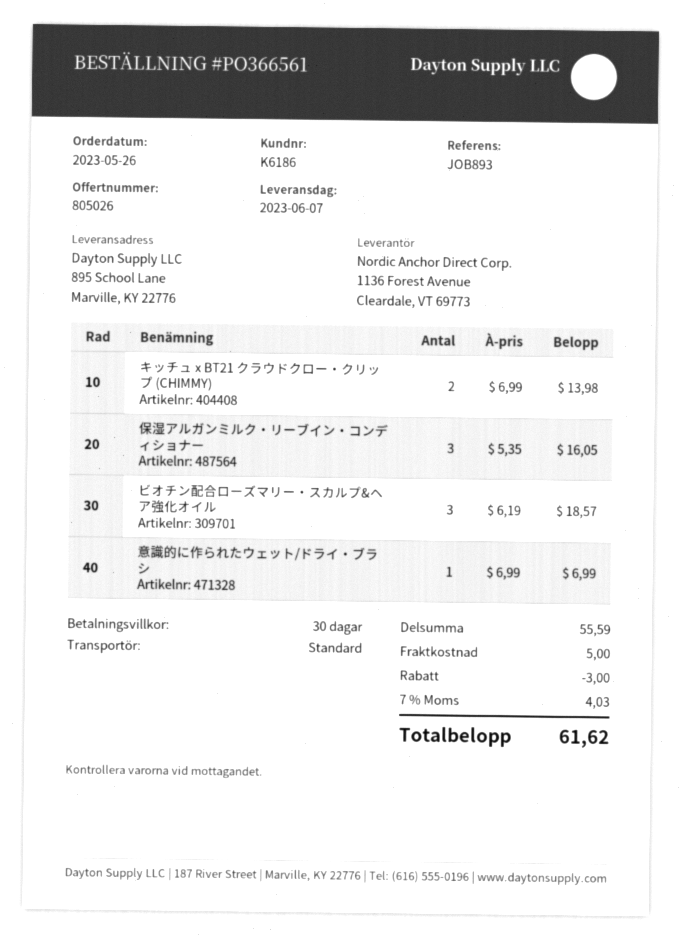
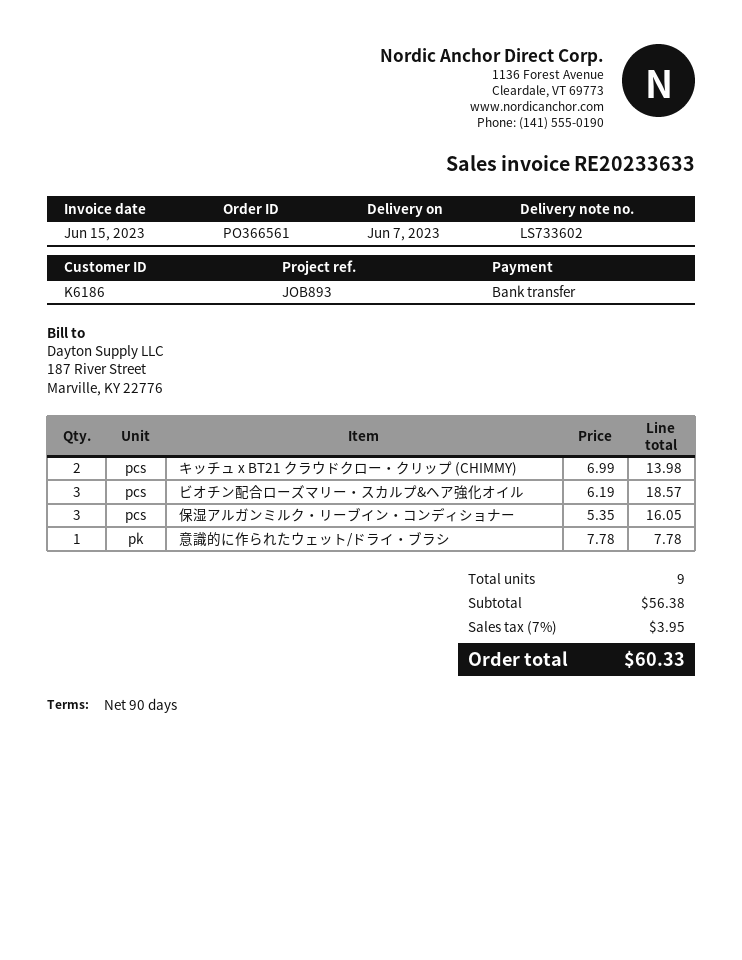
payment terms: 30 days -> 90 days
意識的に作られたウェット/ドライ・ブラシ: 1 x 6.99 = 6.99 -> 1 x 7.78 = 7.78
subtotal: 55.59 -> 56.38
discount: 3.00 -> none
shipping: 5.00 -> none
tax: 7% = 4.03 -> 7% = 3.95
total: 61.62 -> 60.33

